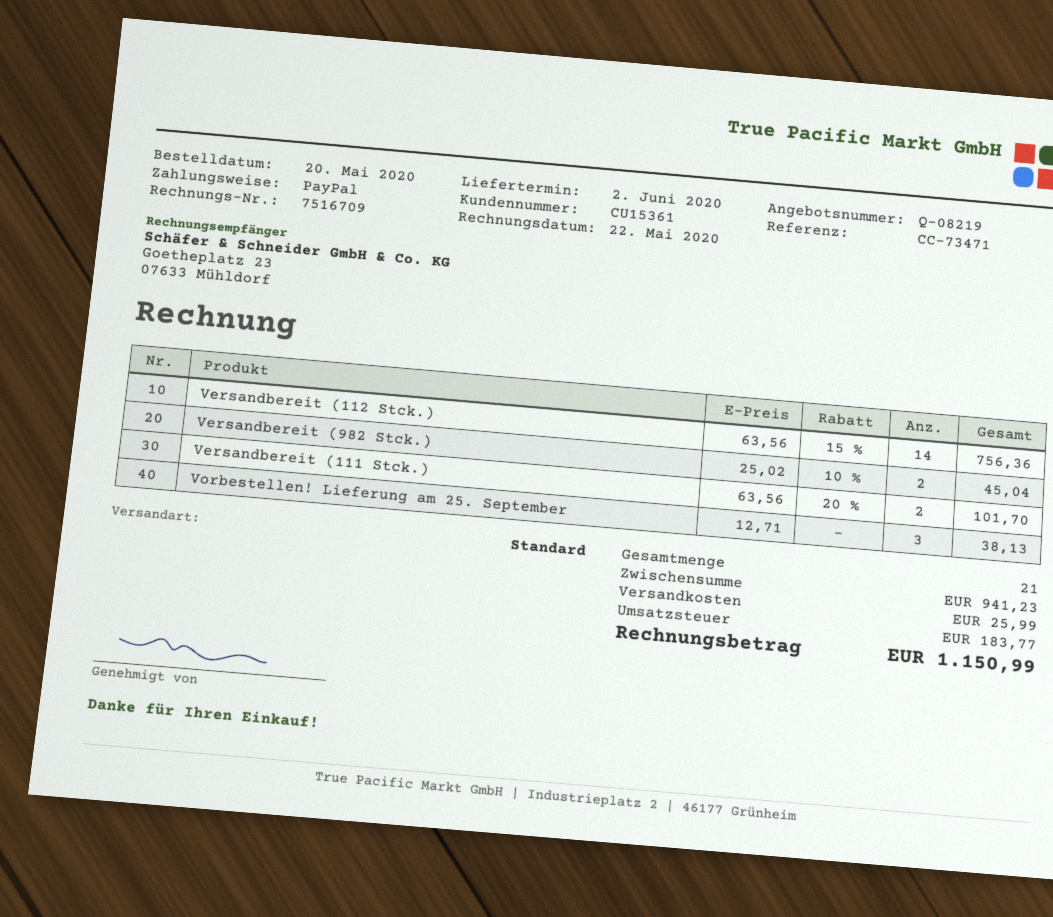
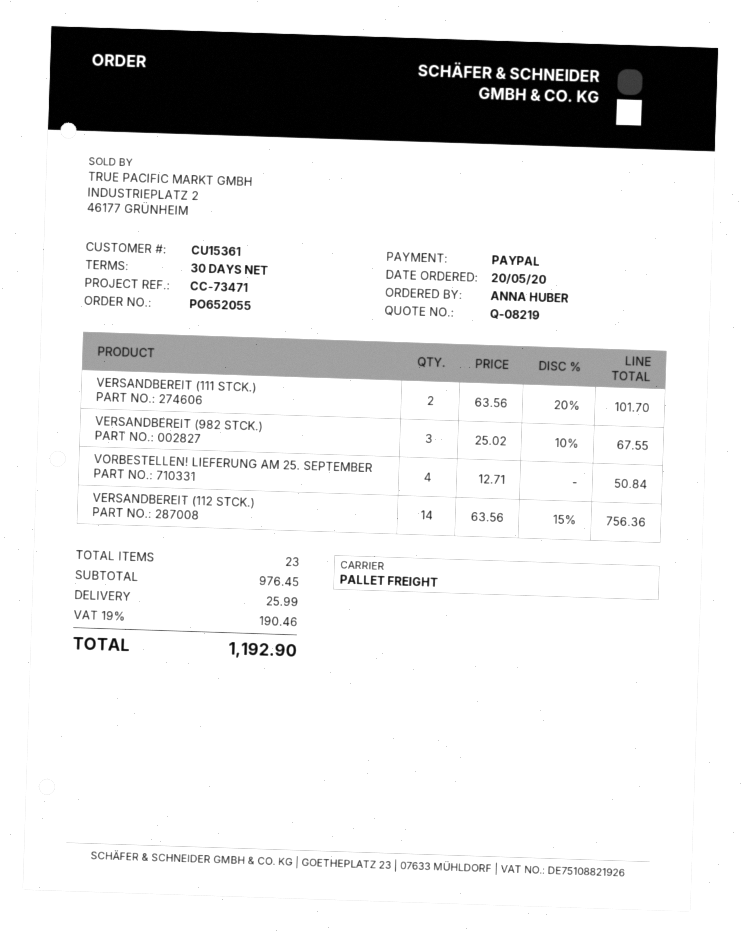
shipping method: standard -> pallet freight
Versandbereit (982 Stck.): 2 x 25.02 - 10% = 45.04 -> 3 x 25.02 - 10% = 67.55
Vorbestellen! Lieferung am 25. September: 3 x 12.71 = 38.13 -> 4 x 12.71 = 50.84
total quantity: 21 -> 23
subtotal: 941.23 -> 976.45
tax: 183.77 -> 190.46
total: 1150.99 -> 1192.90

